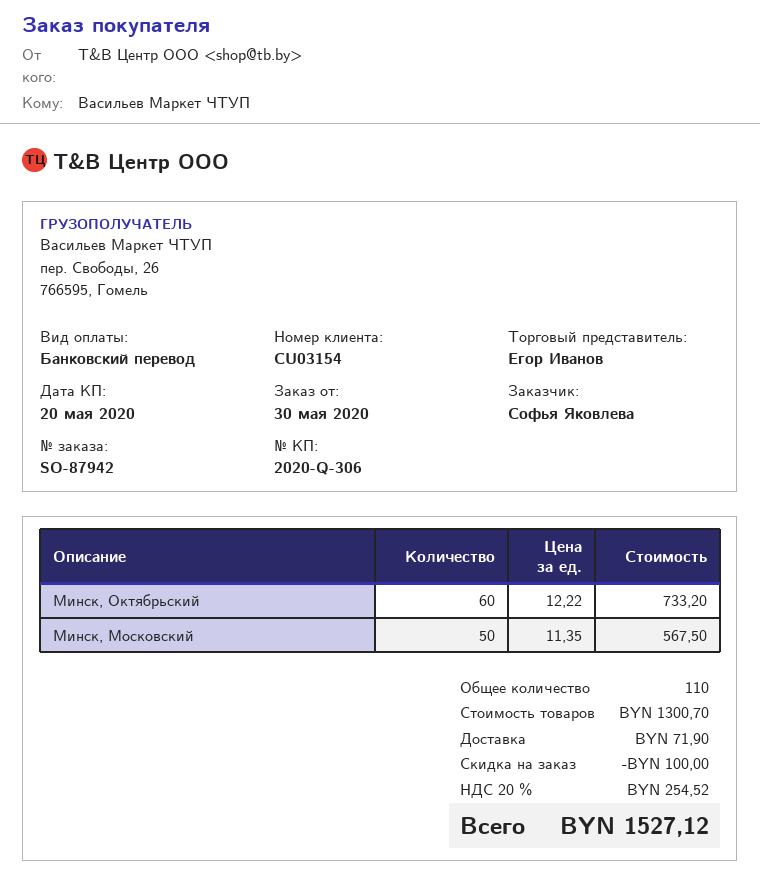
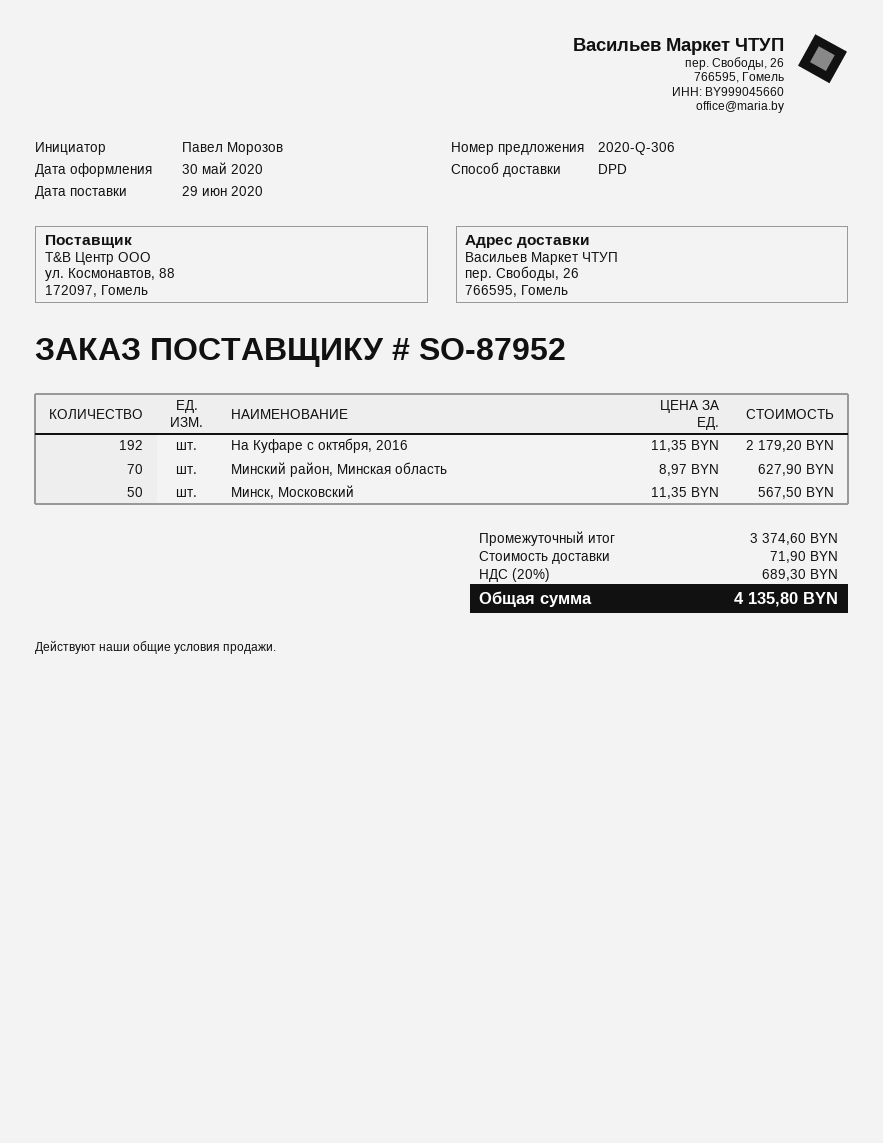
order number: SO-87942 -> SO-87952
ordered by: Софья Яковлева -> Павел Морозов
Минск, Октябрьский: 60 x 12.22 = 733.20 -> none
На Куфаре с октября, 2016: none -> 192 x 11.35 = 2179.20
Минский район, Минская область: none -> 70 x 8.97 = 627.90
subtotal: 1300.70 -> 3374.60
discount: 100.00 -> none
tax: 20% = 254.52 -> 20% = 689.30
total: 1527.12 -> 4135.80

